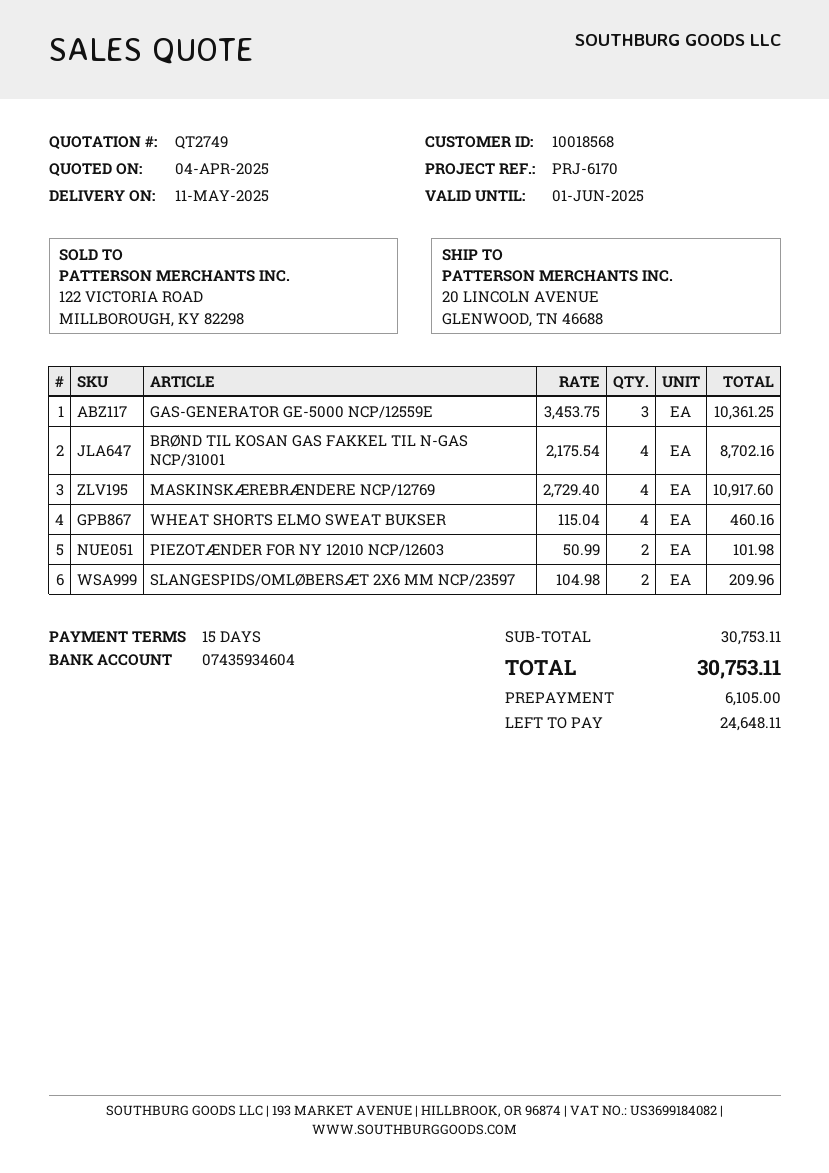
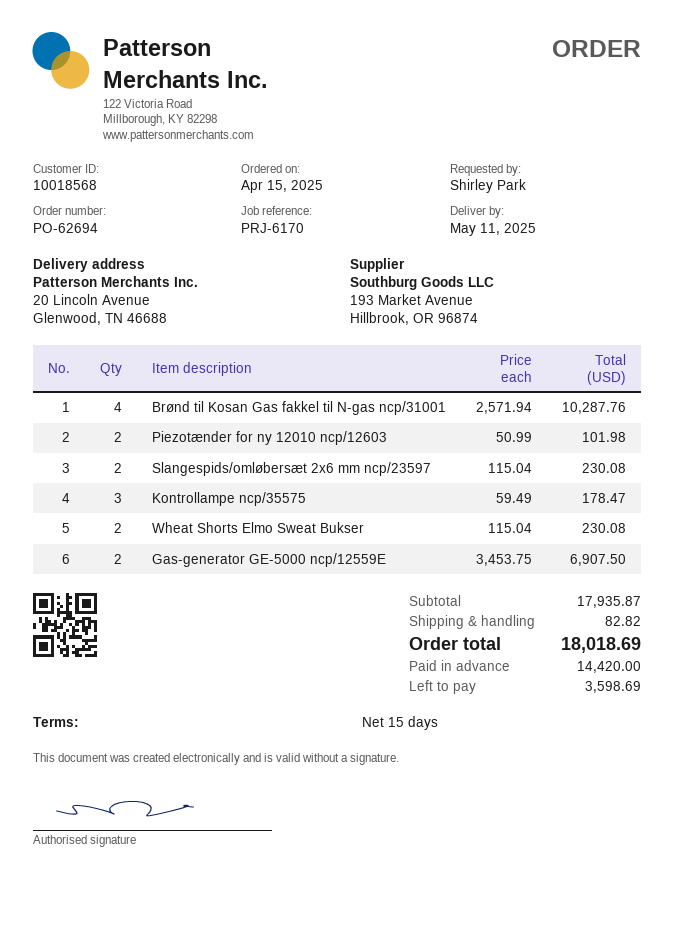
GAS-GENERATOR GE-5000 NCP/12559E: 3 x 3453.75 = 10361.25 -> 2 x 3453.75 = 6907.50
BRØND TIL KOSAN GAS FAKKEL TIL N-GAS NCP/31001: 4 x 2175.54 = 8702.16 -> 4 x 2571.94 = 10287.76
MASKINSKÆREBRÆNDERE NCP/12769: 4 x 2729.40 = 10917.60 -> none
WHEAT SHORTS ELMO SWEAT BUKSER: 4 x 115.04 = 460.16 -> 2 x 115.04 = 230.08
SLANGESPIDS/OMLØBERSÆT 2X6 MM NCP/23597: 2 x 104.98 = 209.96 -> 2 x 115.04 = 230.08
Kontrollampe ncp/35575: none -> 3 x 59.49 = 178.47
subtotal: 30753.11 -> 17935.87
shipping: none -> 82.82
total: 30753.11 -> 18018.69
deposit: 6105.00 -> 14420.00
balance: 24648.11 -> 3598.69

